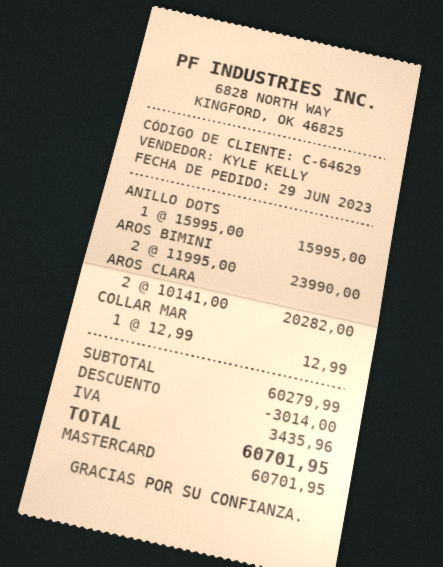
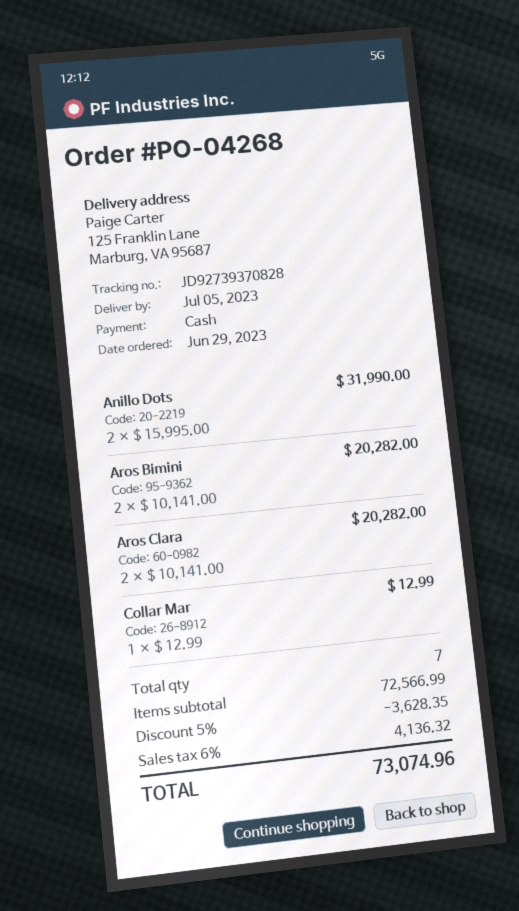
payment method: Mastercard -> cash
ANILLO DOTS: 1 x 15995.00 = 15995.00 -> 2 x 15995.00 = 31990.00
AROS BIMINI: 2 x 11995.00 = 23990.00 -> 2 x 10141.00 = 20282.00
subtotal: 60279.99 -> 72566.99
discount: 3014.00 -> 3628.35
tax: 3435.96 -> 4136.32
total: 60701.95 -> 73074.96

